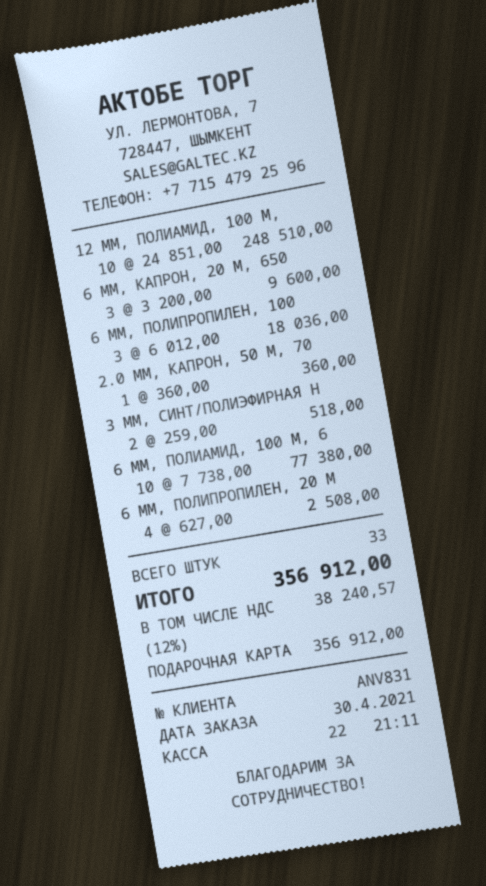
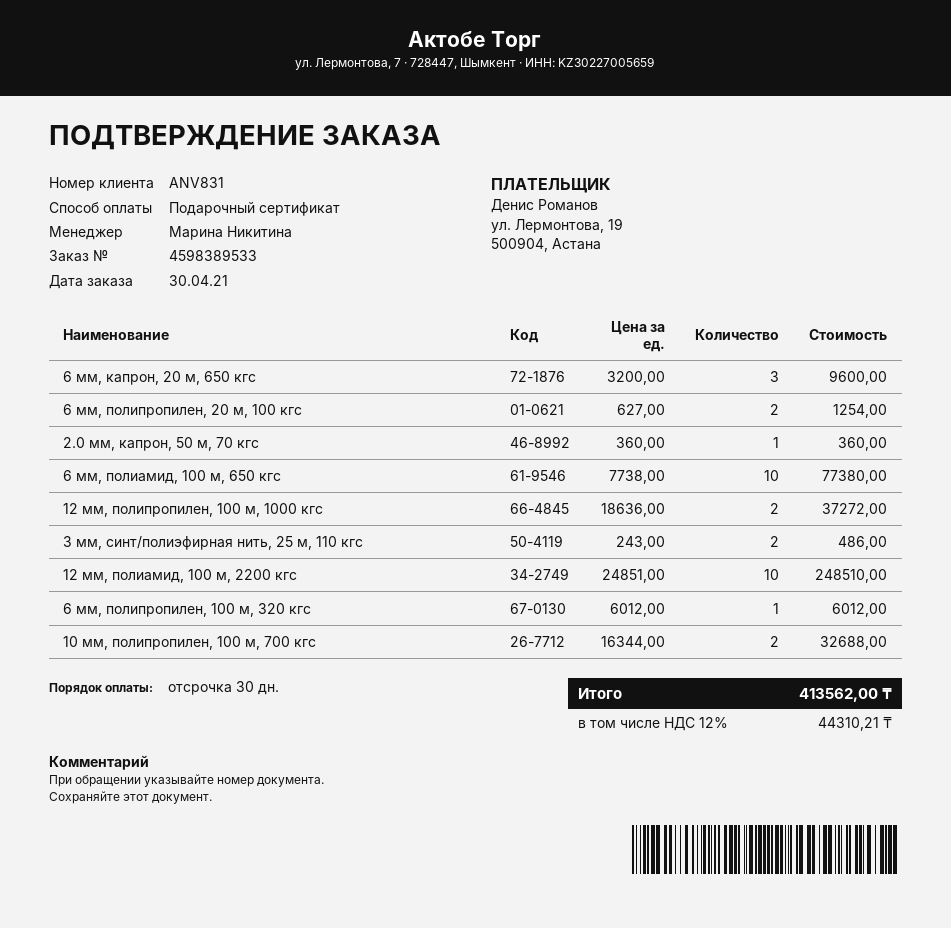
6 ММ, ПОЛИПРОПИЛЕН, 100: 3 x 6012.00 = 18036.00 -> 1 x 6012.00 = 6012.00
3 ММ, СИНТ/ПОЛИЭФИРНАЯ Н: 2 x 259.00 = 518.00 -> 2 x 243.00 = 486.00
6 ММ, ПОЛИПРОПИЛЕН, 20 М: 4 x 627.00 = 2508.00 -> 2 x 627.00 = 1254.00
12 мм, полипропилен, 100 м, 1000 кгс: none -> 2 x 18636.00 = 37272.00
10 мм, полипропилен, 100 м, 700 кгс: none -> 2 x 16344.00 = 32688.00
tax: 12% = 38240.57 -> 12% = 44310.21
total: 356912.00 -> 413562.00

